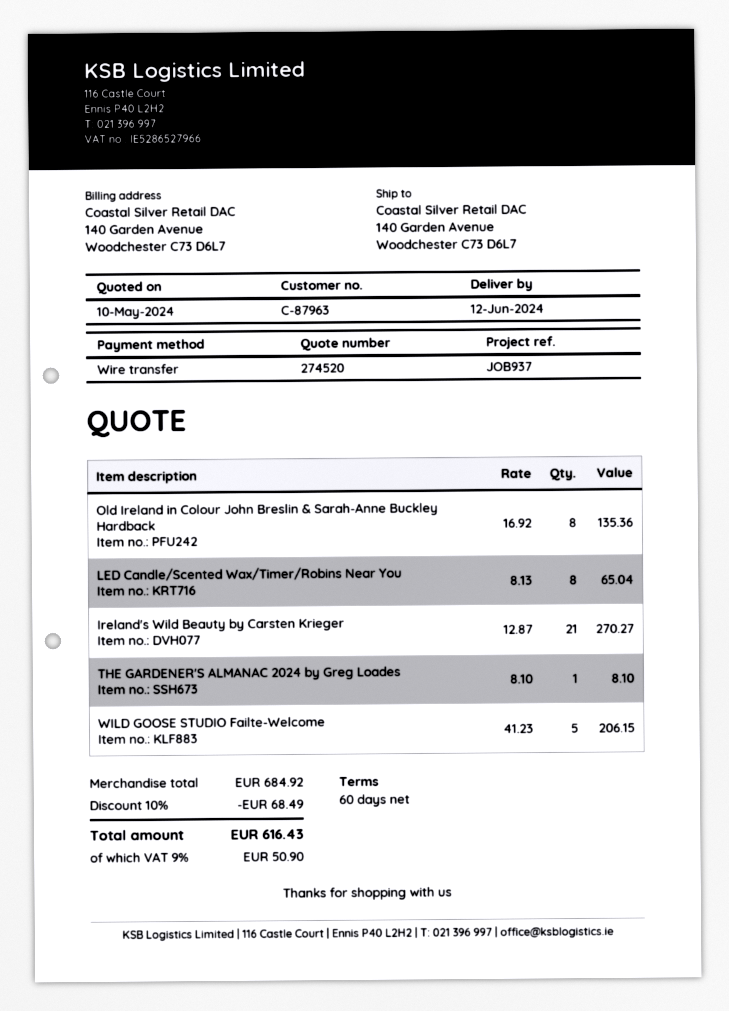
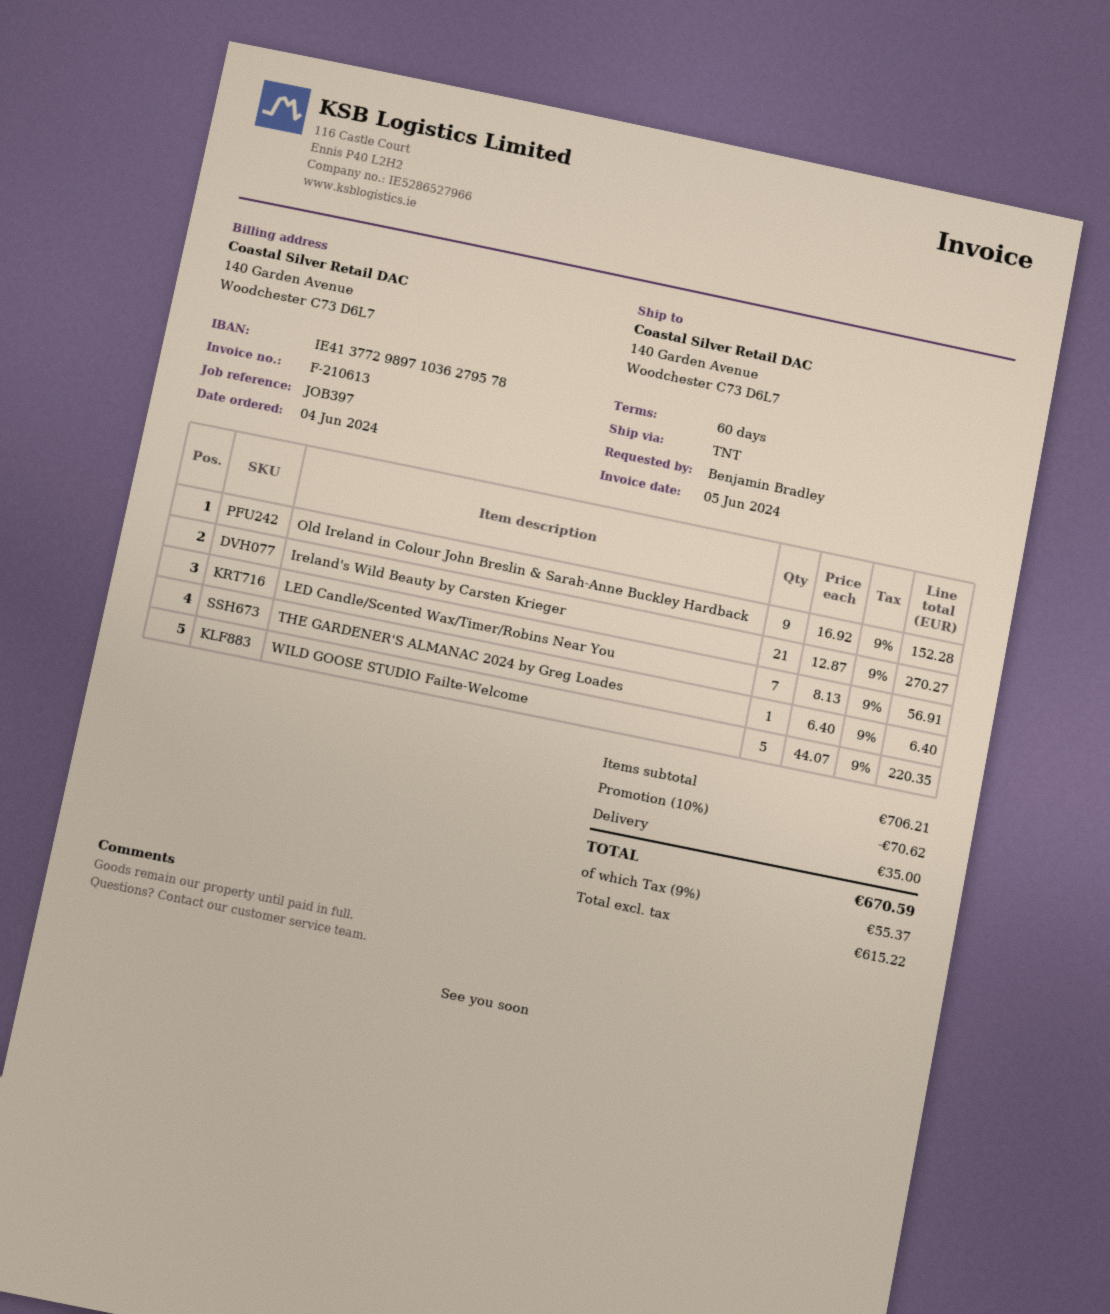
reference: JOB937 -> JOB397
Old Ireland in Colour John Breslin & Sarah-Anne Buckley Hardback: 8 x 16.92 = 135.36 -> 9 x 16.92 = 152.28
LED Candle/Scented Wax/Timer/Robins Near You: 8 x 8.13 = 65.04 -> 7 x 8.13 = 56.91
THE GARDENER'S ALMANAC 2024 by Greg Loades: 1 x 8.10 = 8.10 -> 1 x 6.40 = 6.40
WILD GOOSE STUDIO Failte-Welcome: 5 x 41.23 = 206.15 -> 5 x 44.07 = 220.35
subtotal: 684.92 -> 706.21
discount: 10% = 68.49 -> 10% = 70.62
shipping: none -> 35.00
tax: 9% = 50.90 -> 9% = 55.37
total: 616.43 -> 670.59

